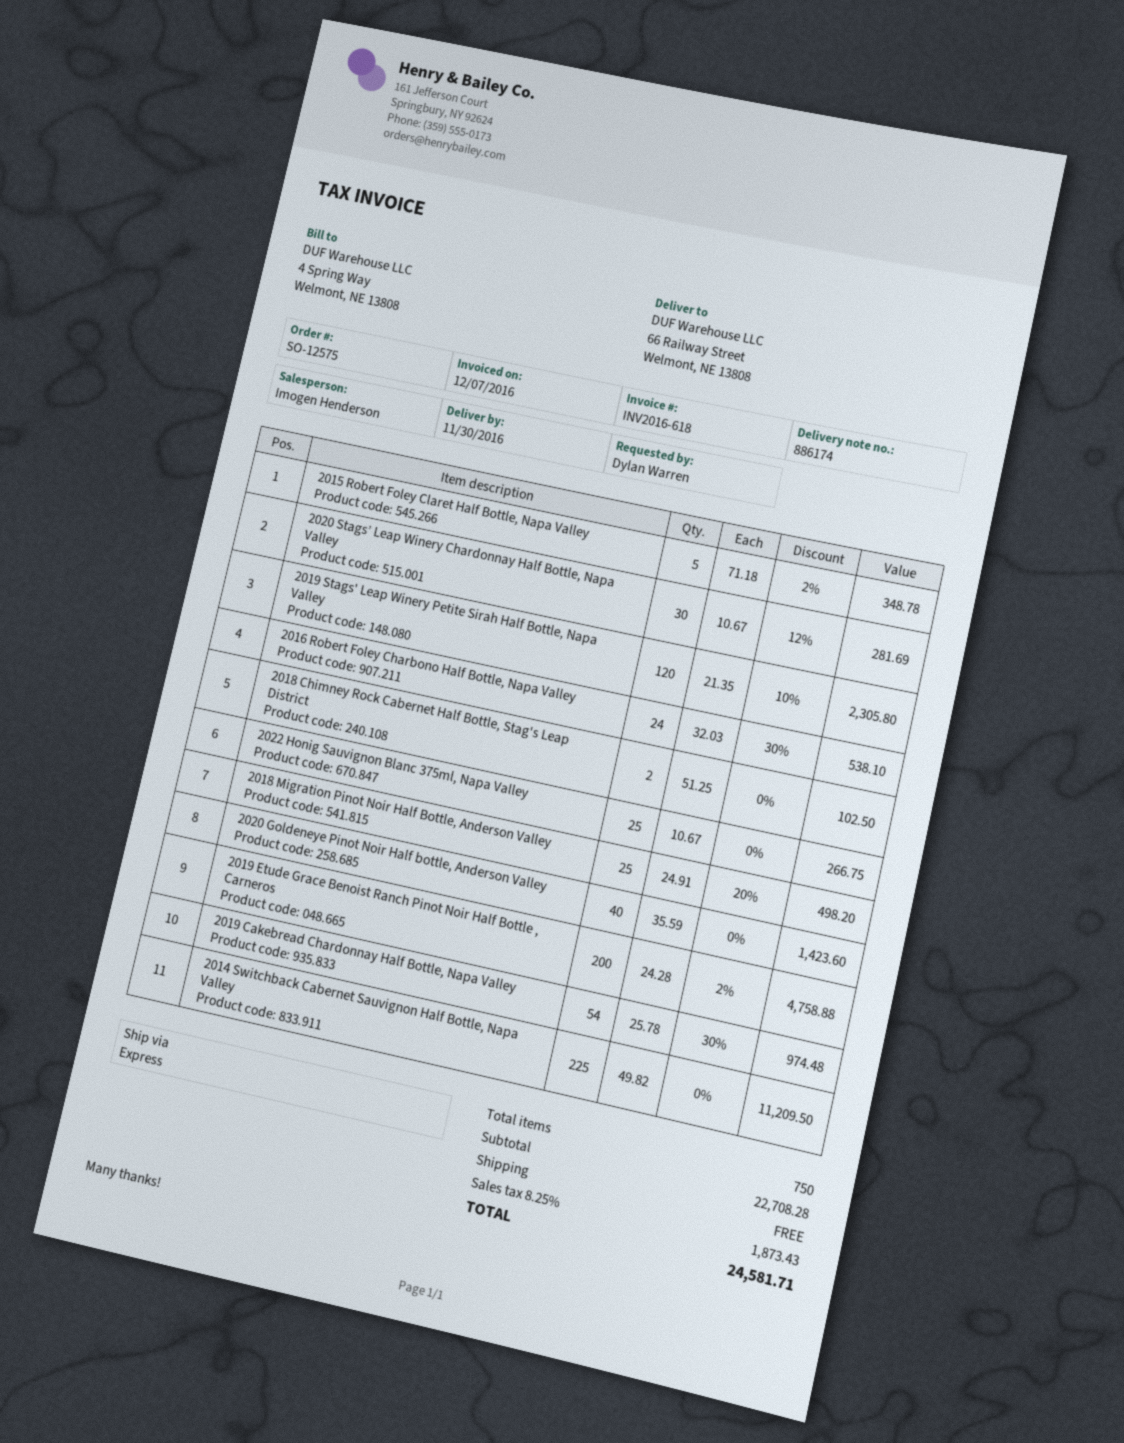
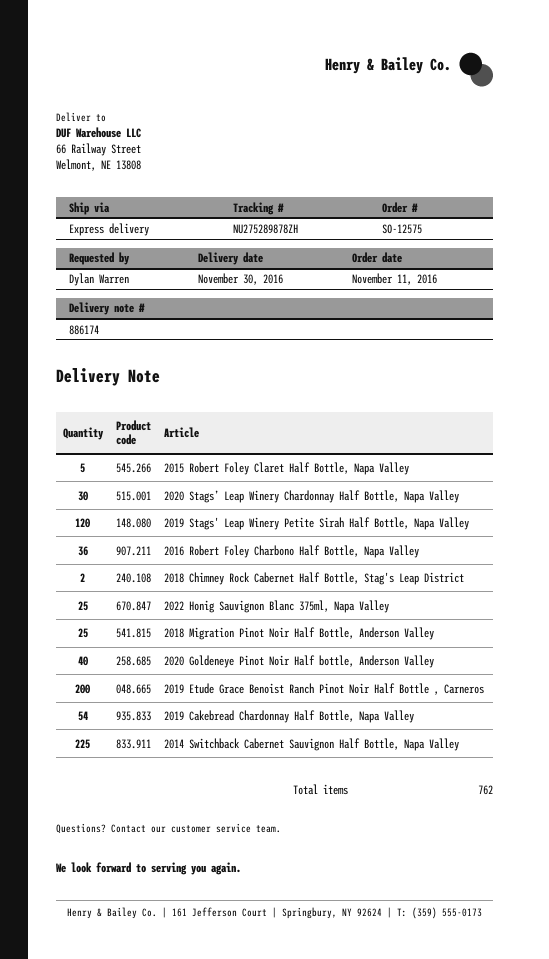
2016 Robert Foley Charbono Half Bottle, Napa Valley: 24 -> 36
total quantity: 750 -> 762

